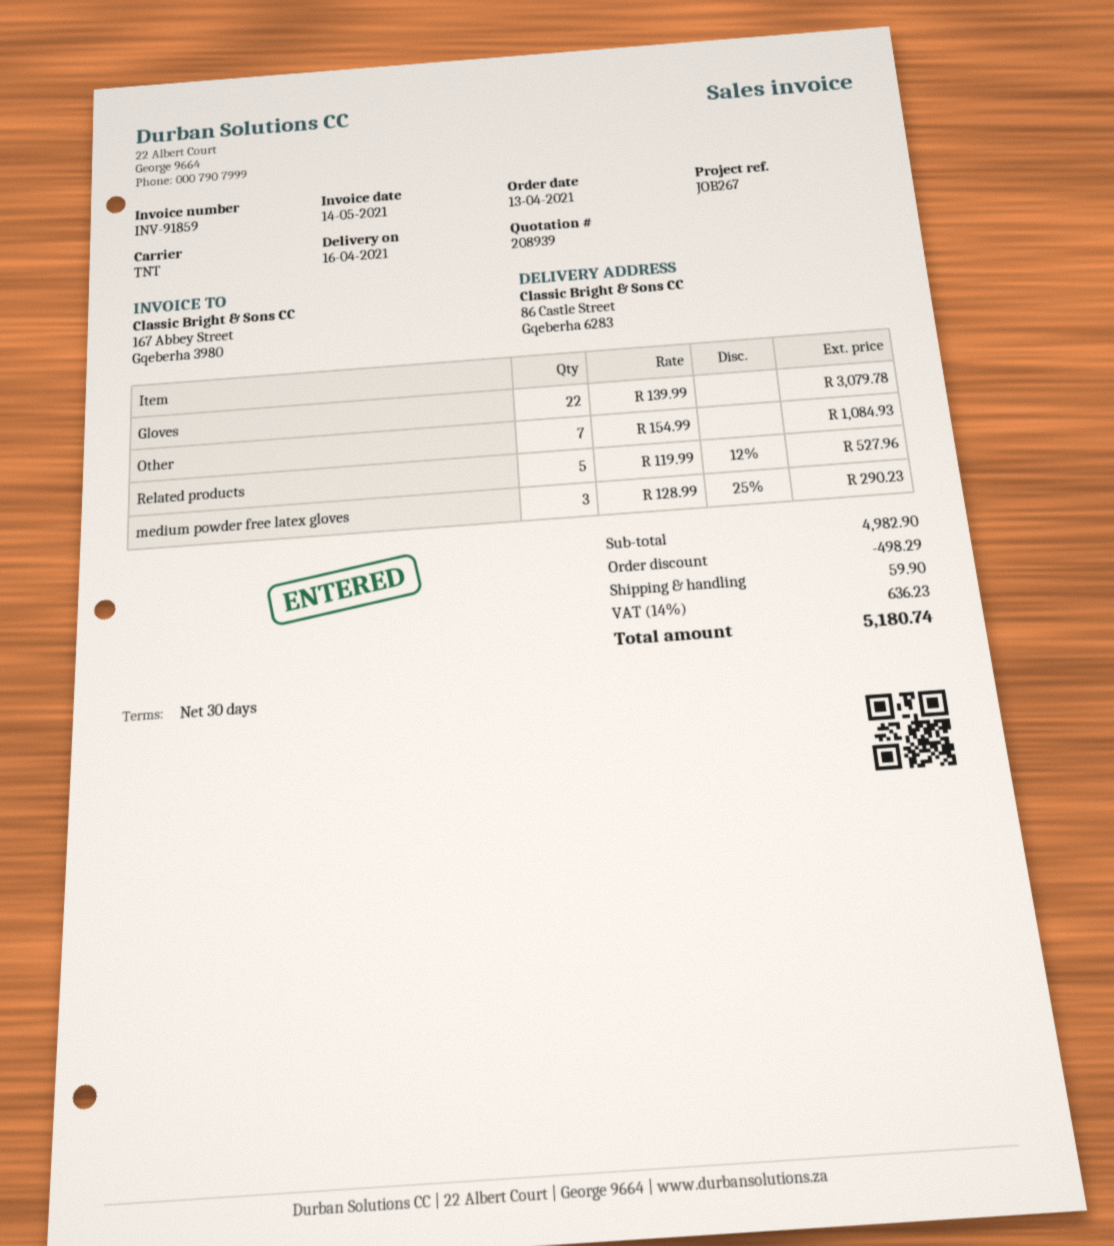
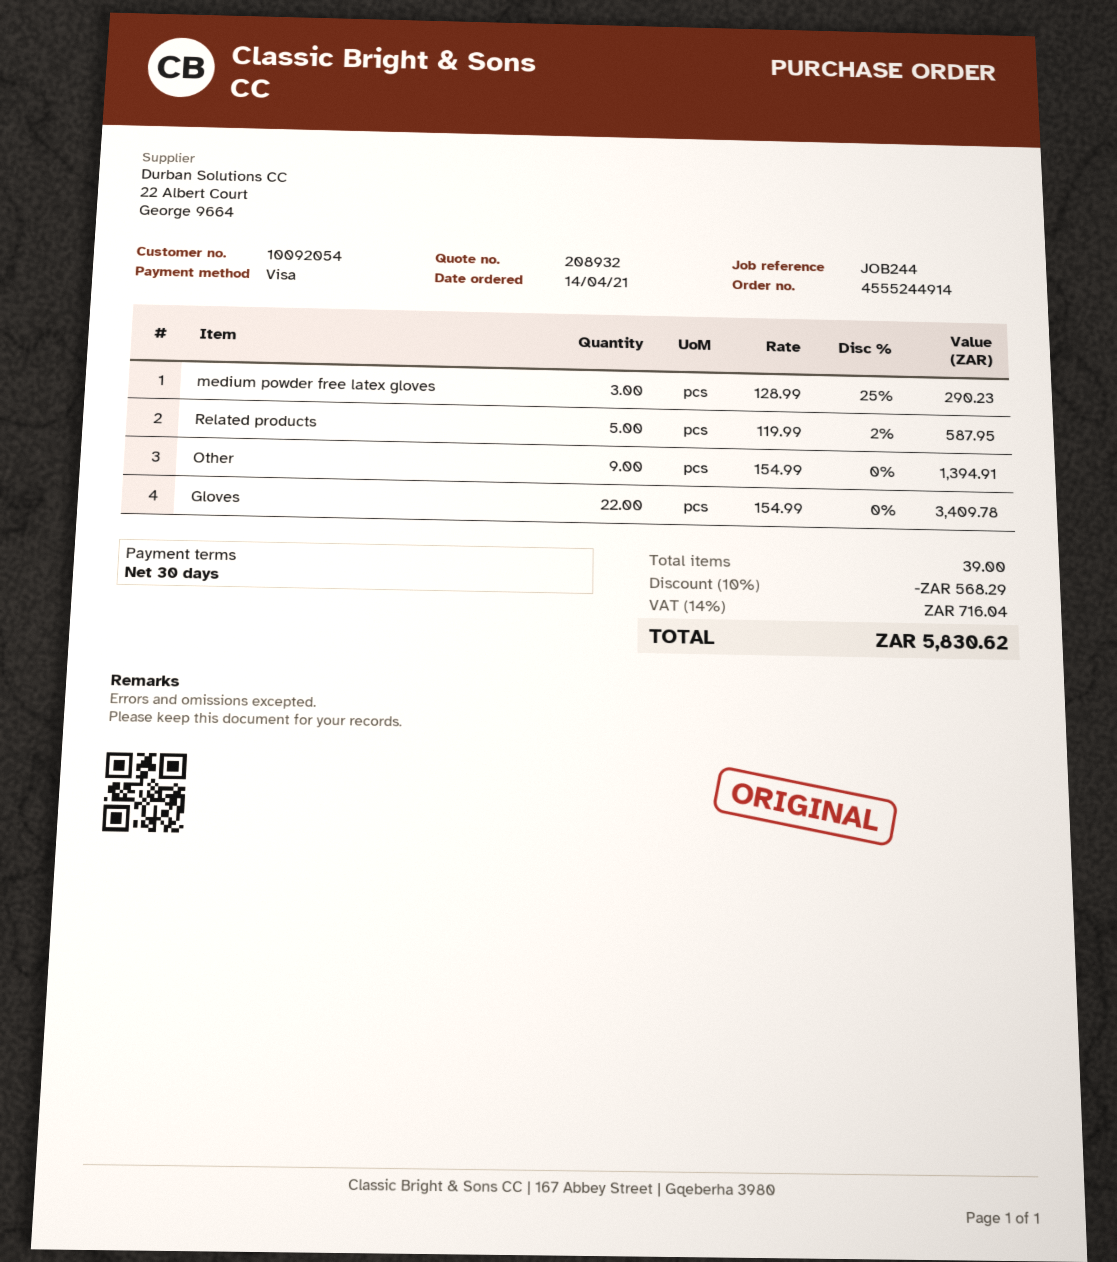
quote number: 208939 -> 208932
order date: 2021-04-13 -> 2021-04-14
reference: JOB267 -> JOB244
Gloves: 22 x 139.99 = 3079.78 -> 22 x 154.99 = 3409.78
Other: 7 x 154.99 = 1084.93 -> 9 x 154.99 = 1394.91
Related products: 5 x 119.99 - 12% = 527.96 -> 5 x 119.99 - 2% = 587.95
discount: 498.29 -> 568.29
shipping: 59.90 -> none
tax: 14% = 636.23 -> 14% = 716.04
total: 5180.74 -> 5830.62

